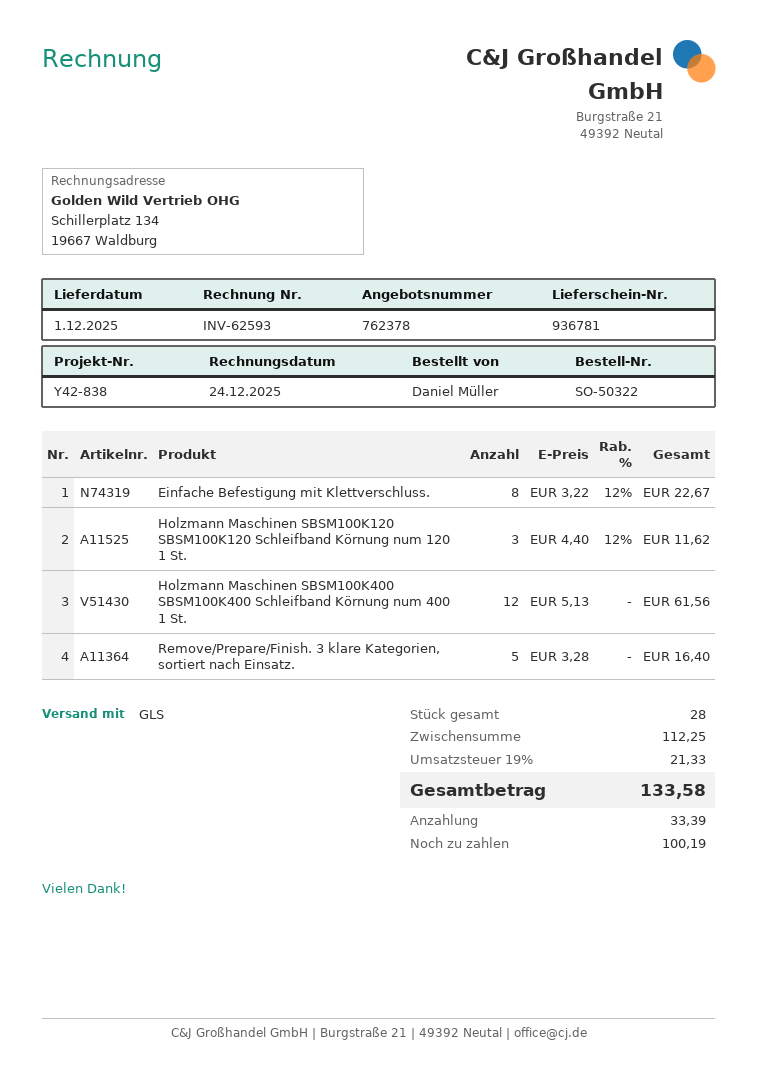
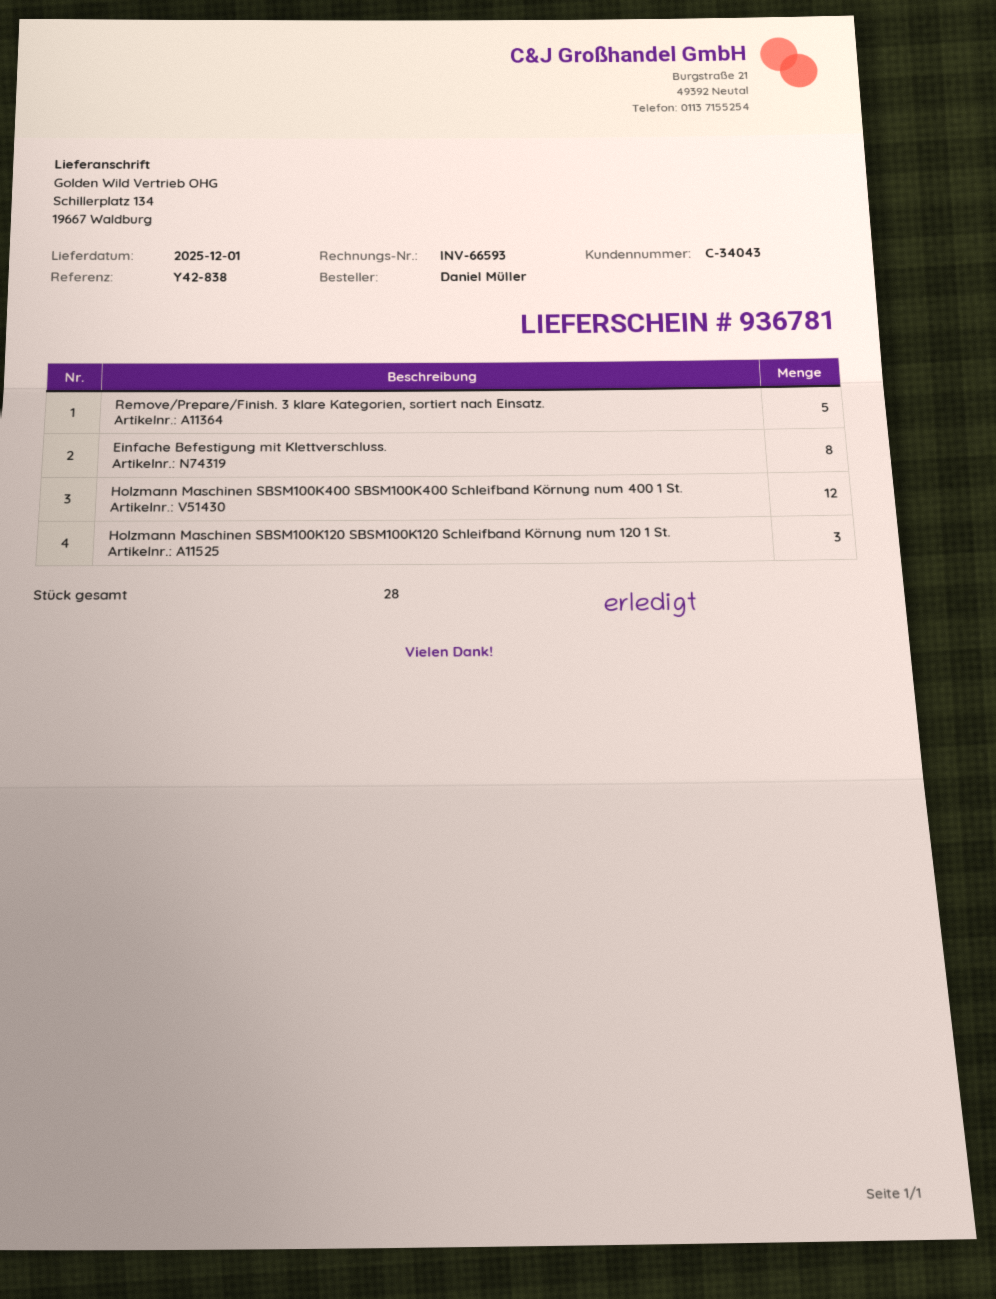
invoice number: INV-62593 -> INV-66593

